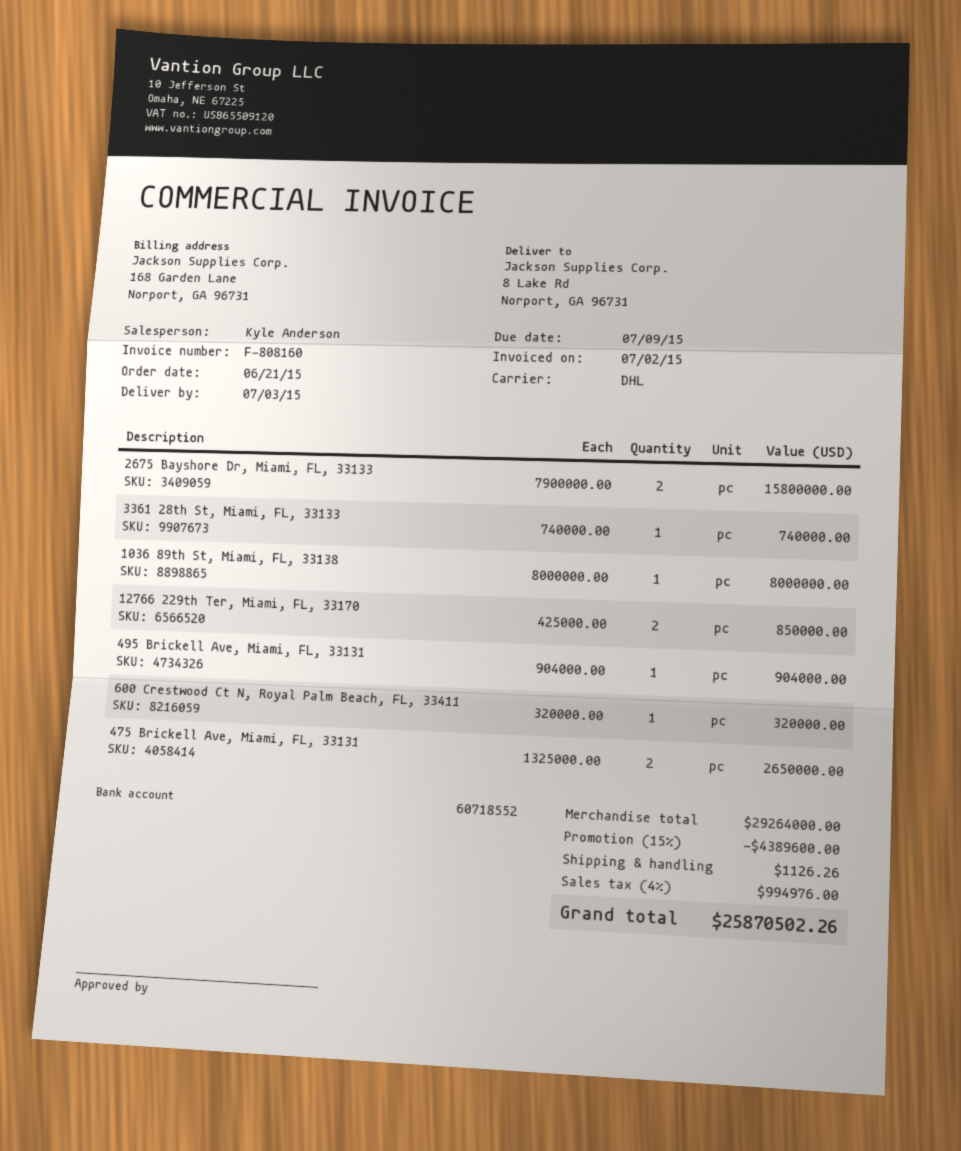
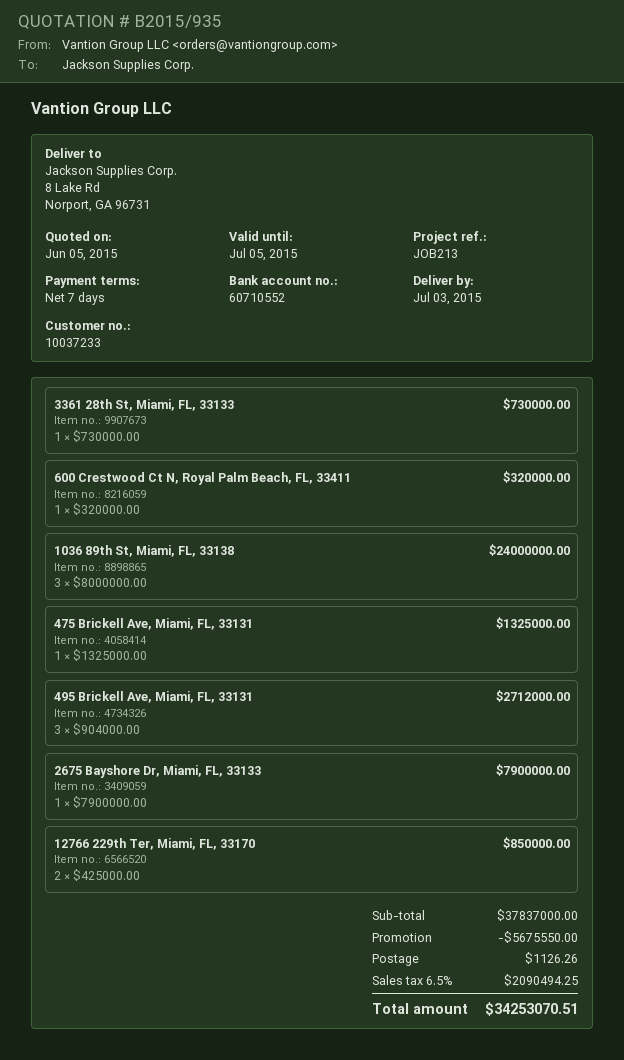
bank account: 60718552 -> 60710552
2675 Bayshore Dr, Miami, FL, 33133: 2 x 7900000.00 = 15800000.00 -> 1 x 7900000.00 = 7900000.00
3361 28th St, Miami, FL, 33133: 1 x 740000.00 = 740000.00 -> 1 x 730000.00 = 730000.00
1036 89th St, Miami, FL, 33138: 1 x 8000000.00 = 8000000.00 -> 3 x 8000000.00 = 24000000.00
495 Brickell Ave, Miami, FL, 33131: 1 x 904000.00 = 904000.00 -> 3 x 904000.00 = 2712000.00
475 Brickell Ave, Miami, FL, 33131: 2 x 1325000.00 = 2650000.00 -> 1 x 1325000.00 = 1325000.00
subtotal: 29264000.00 -> 37837000.00
discount: 4389600.00 -> 5675550.00
tax: 4% = 994976.00 -> 6.5% = 2090494.25
total: 25870502.26 -> 34253070.51

